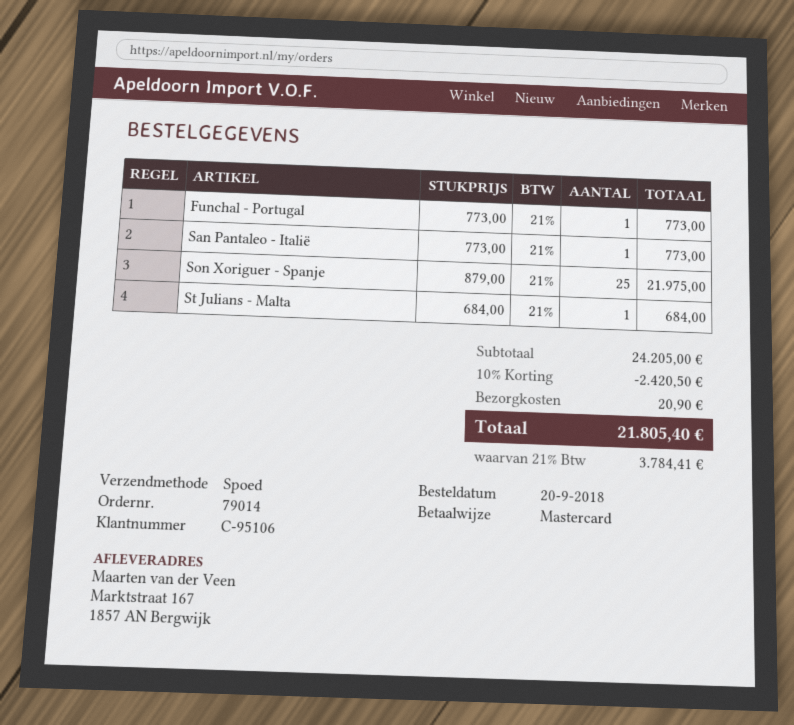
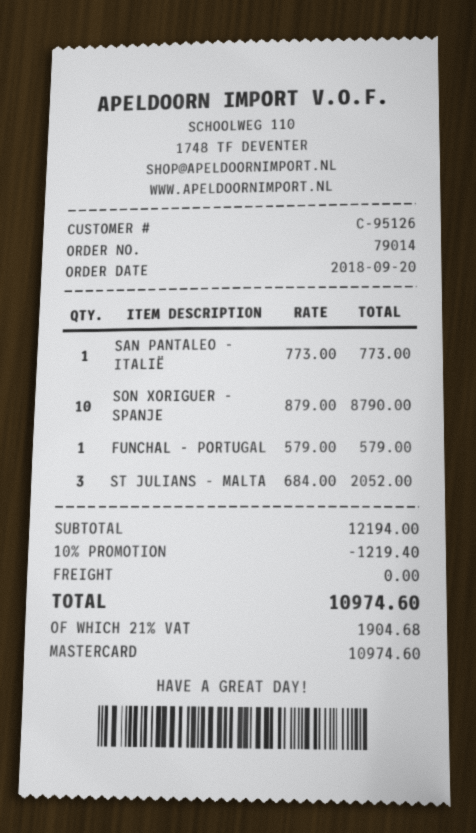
customer number: C-95106 -> C-95126
Funchal - Portugal: 1 x 773.00 = 773.00 -> 1 x 579.00 = 579.00
Son Xoriguer - Spanje: 25 x 879.00 = 21975.00 -> 10 x 879.00 = 8790.00
St Julians - Malta: 1 x 684.00 = 684.00 -> 3 x 684.00 = 2052.00
subtotal: 24205.00 -> 12194.00
discount: 10% = 2420.50 -> 10% = 1219.40
shipping: 20.90 -> 0.00
tax: 21% = 3784.41 -> 21% = 1904.68
total: 21805.40 -> 10974.60

